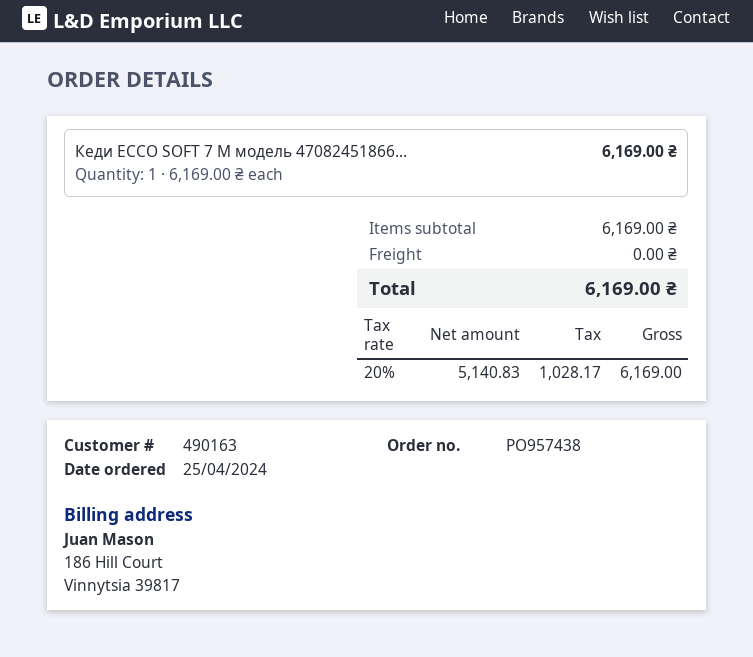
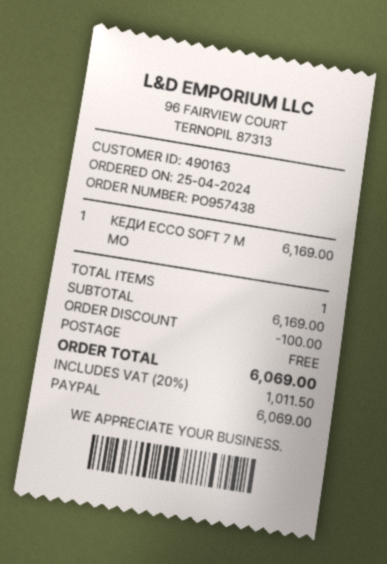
discount: none -> 100.00
tax: 20% = 1028.17 -> 20% = 1011.50
total: 6169.00 -> 6069.00

